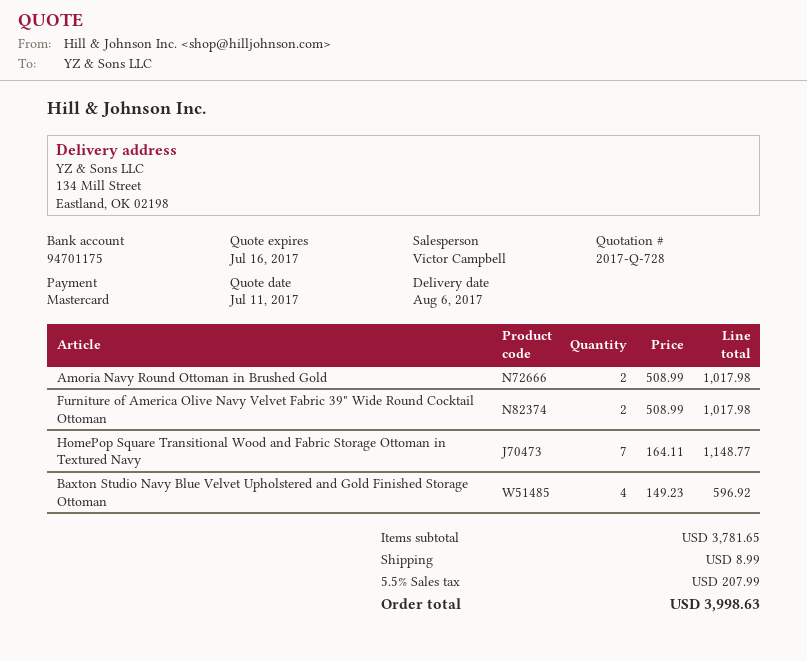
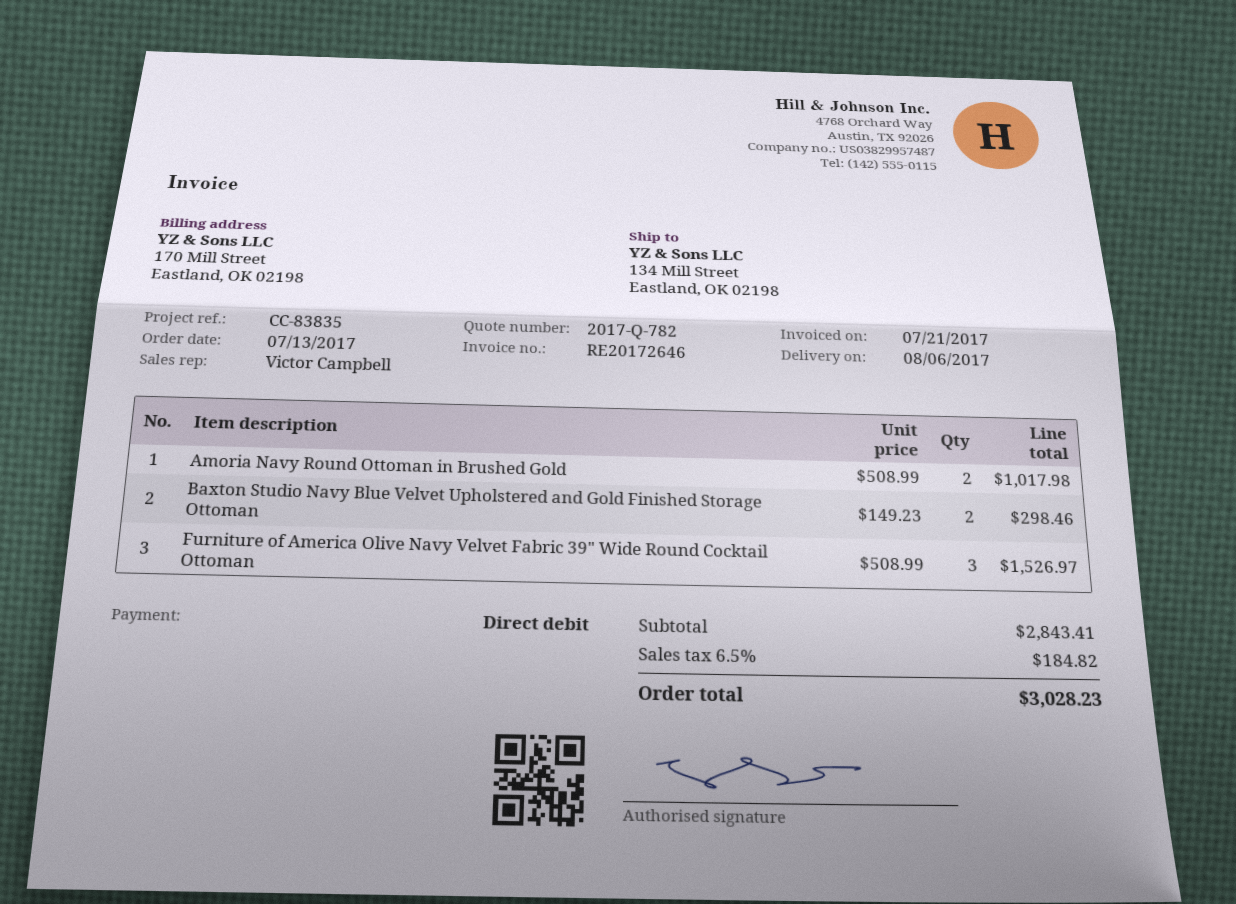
quote number: 2017-Q-728 -> 2017-Q-782
payment method: Mastercard -> direct debit
Furniture of America Olive Navy Velvet Fabric 39" Wide Round Cocktail Ottoman: 2 x 508.99 = 1017.98 -> 3 x 508.99 = 1526.97
HomePop Square Transitional Wood and Fabric Storage Ottoman in Textured Navy: 7 x 164.11 = 1148.77 -> none
Baxton Studio Navy Blue Velvet Upholstered and Gold Finished Storage Ottoman: 4 x 149.23 = 596.92 -> 2 x 149.23 = 298.46
subtotal: 3781.65 -> 2843.41
shipping: 8.99 -> none
tax: 5.5% = 207.99 -> 6.5% = 184.82
total: 3998.63 -> 3028.23

